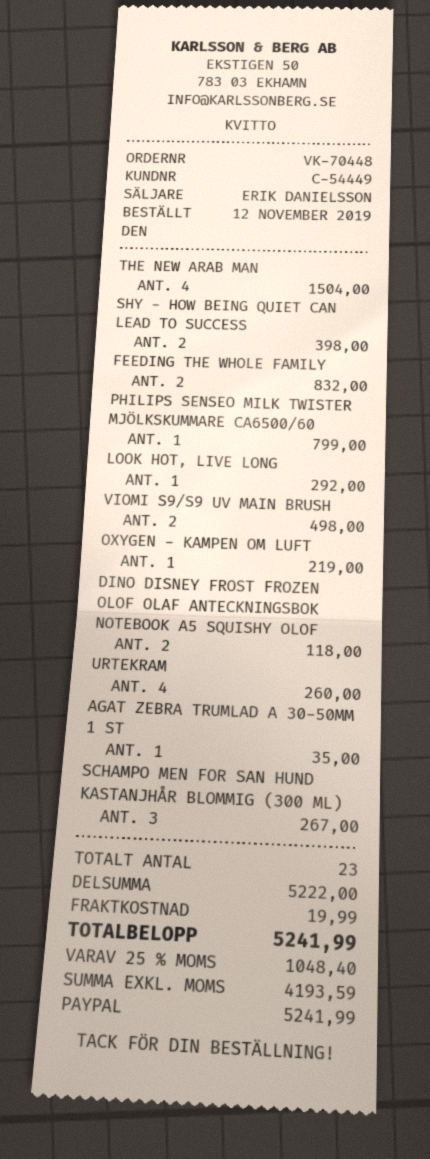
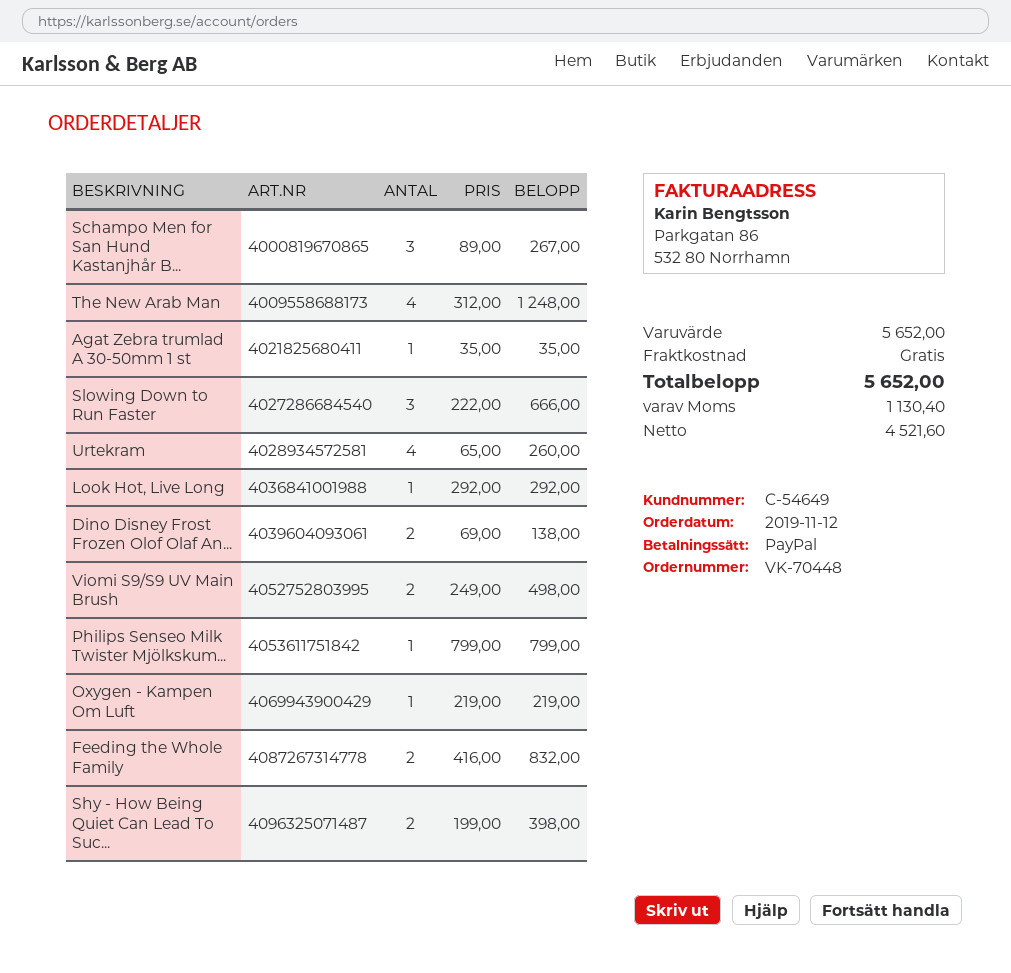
customer number: C-54449 -> C-54649
THE NEW ARAB MAN: 4 for 1504.00 -> 4 for 1248.00
DINO DISNEY FROST FROZEN OLOF OLAF ANTECKNINGSBOK NOTEBOOK A5 SQUISHY OLOF: 2 for 118.00 -> 2 for 138.00
Slowing Down to Run Faster: none -> 3 for 666.00
subtotal: 5222.00 -> 5652.00
shipping: 19.99 -> 0.00
net: 4193.59 -> 4521.60
tax: 1048.40 -> 1130.40
total: 5241.99 -> 5652.00

